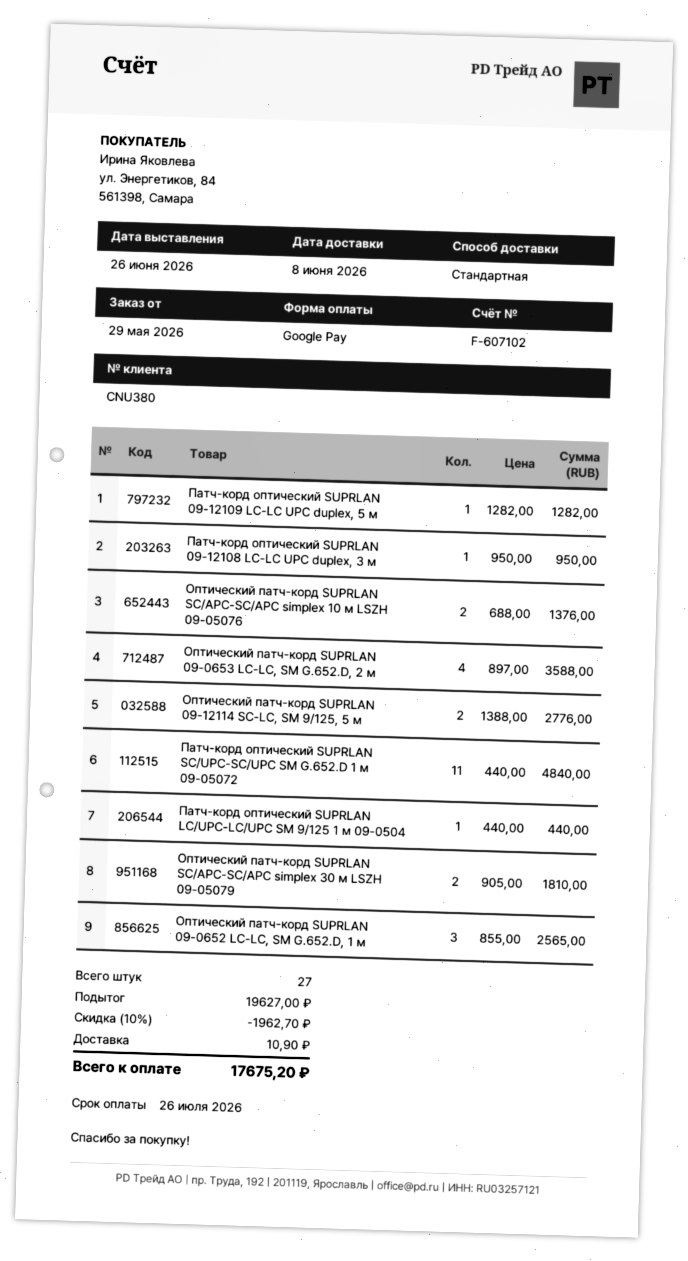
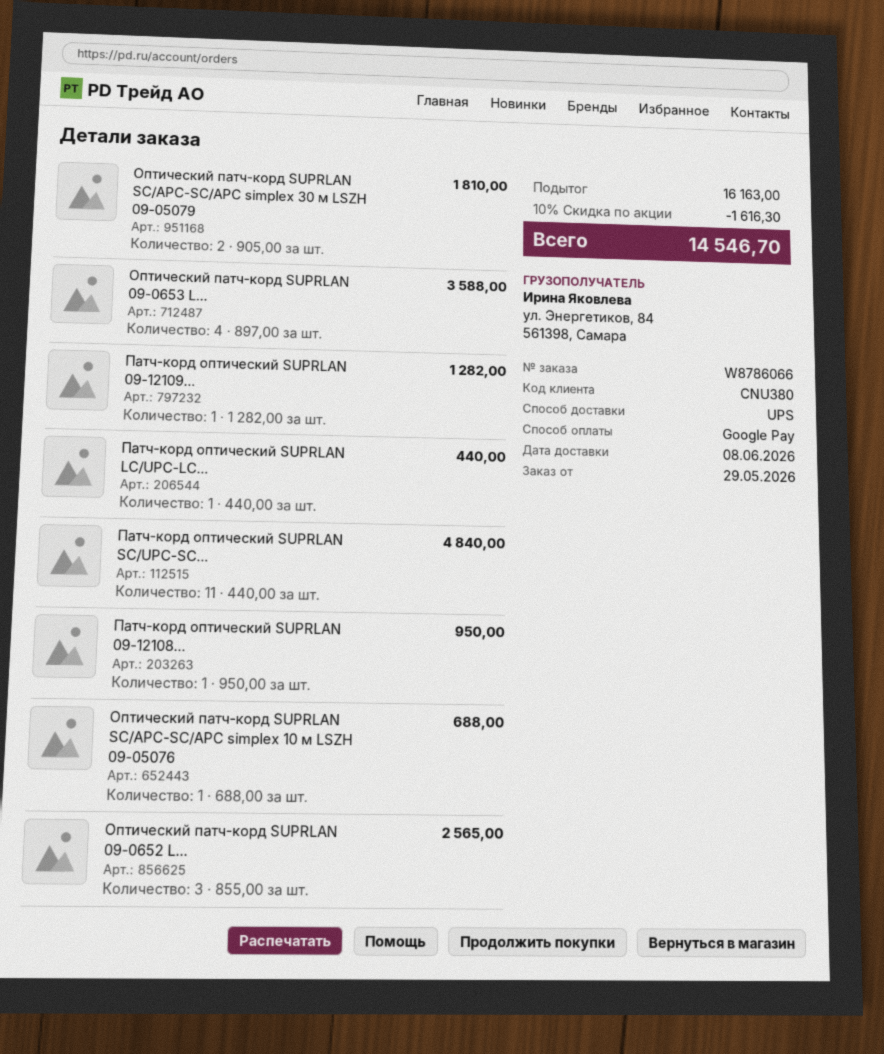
shipping method: standard -> UPS
Оптический патч-корд SUPRLAN SC/APC-SC/APC simplex 10 м LSZH 09-05076: 2 x 688.00 = 1376.00 -> 1 x 688.00 = 688.00
Оптический патч-корд SUPRLAN 09-12114 SC-LC, SM 9/125, 5 м: 2 x 1388.00 = 2776.00 -> none
subtotal: 19627.00 -> 16163.00
discount: 10% = 1962.70 -> 10% = 1616.30
shipping: 10.90 -> none
total: 17675.20 -> 14546.70

